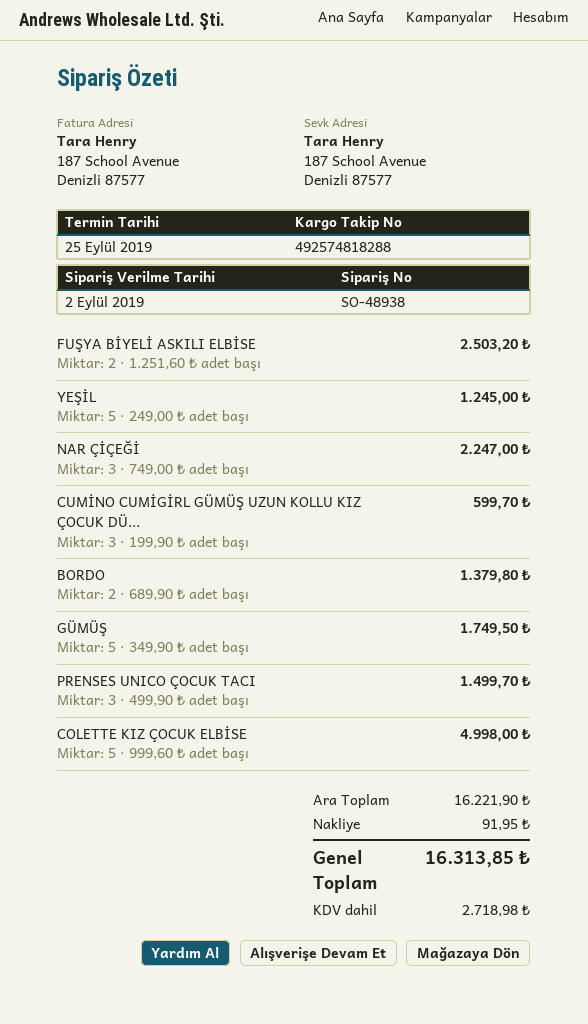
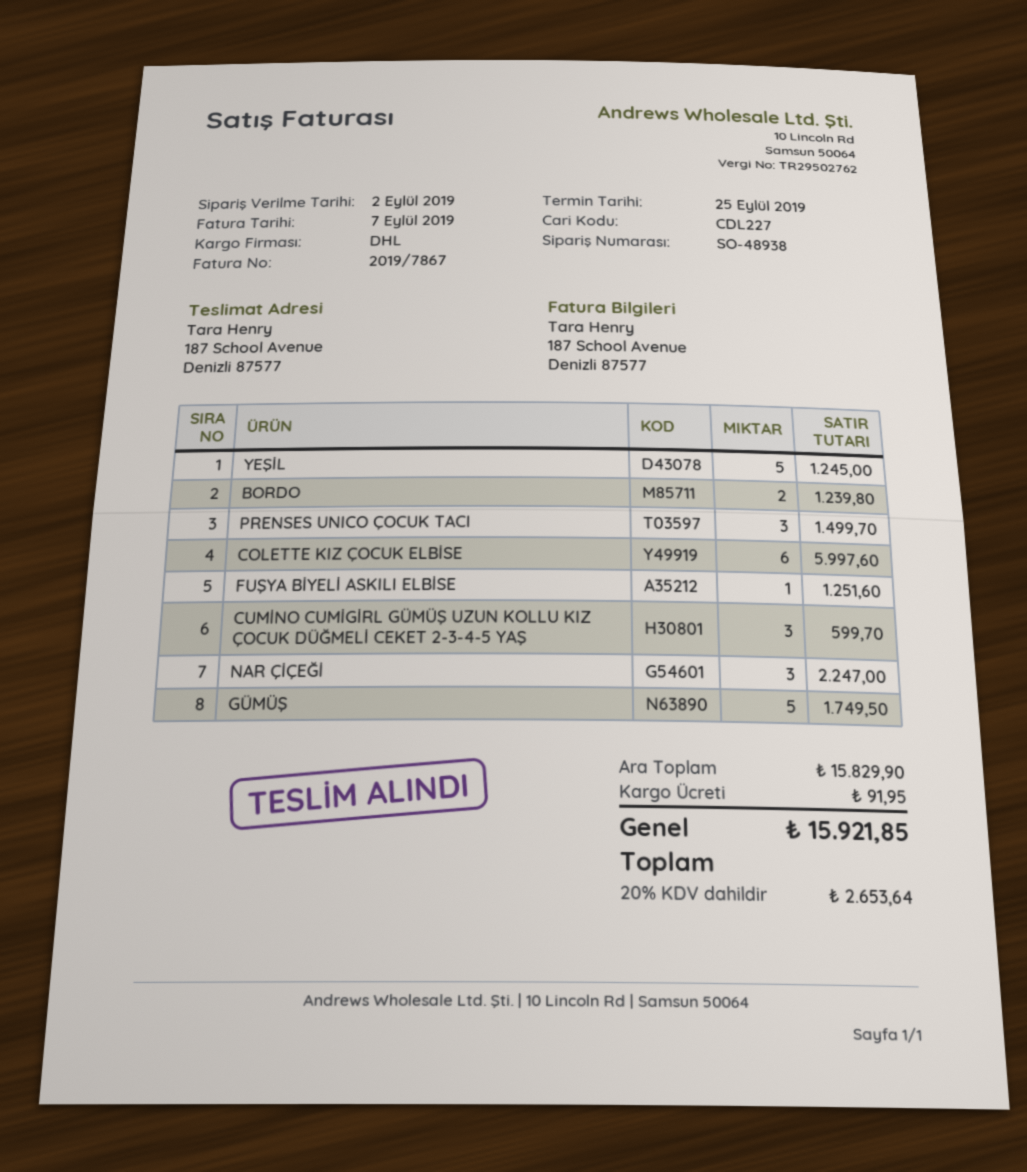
FUŞYA BİYELİ ASKILI ELBİSE: 2 for 2503.20 -> 1 for 1251.60
BORDO: 2 for 1379.80 -> 2 for 1239.80
COLETTE KIZ ÇOCUK ELBİSE: 5 for 4998.00 -> 6 for 5997.60
subtotal: 16221.90 -> 15829.90
tax: 2718.98 -> 2653.64
total: 16313.85 -> 15921.85

